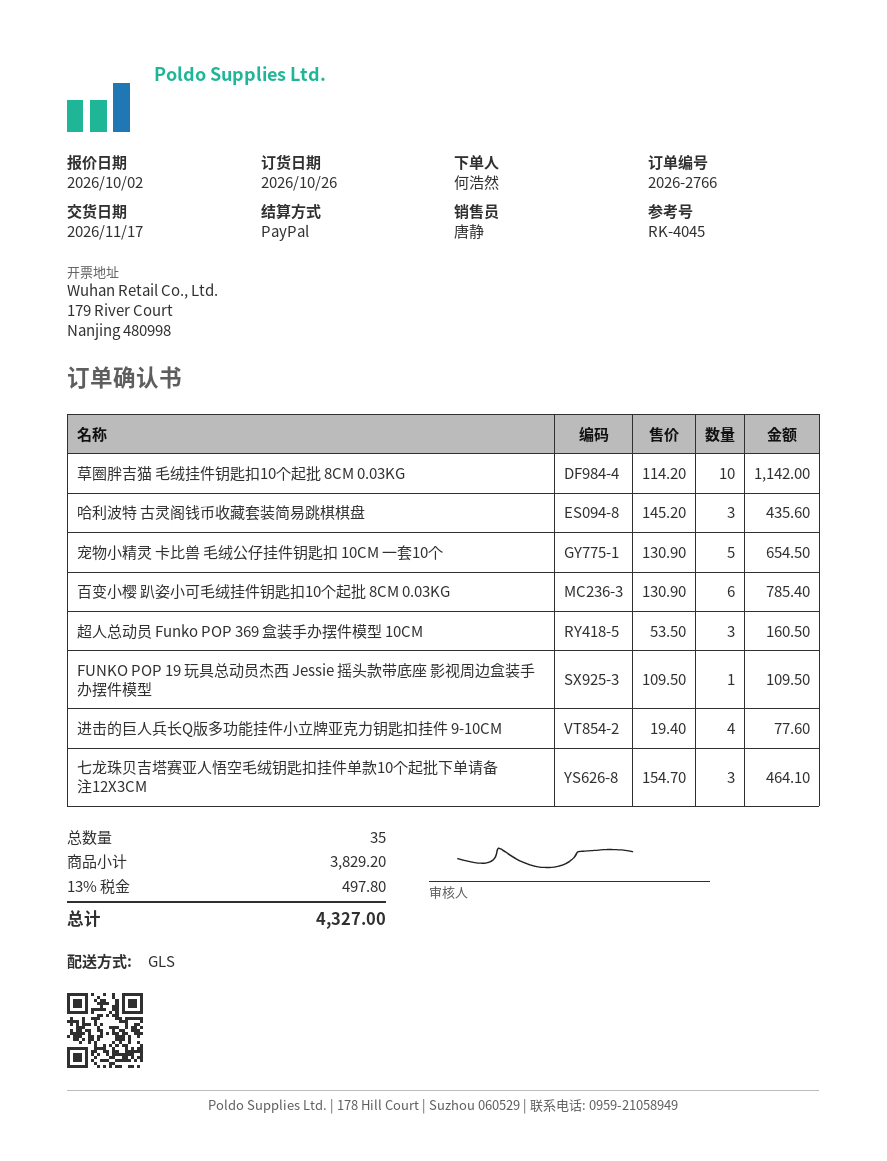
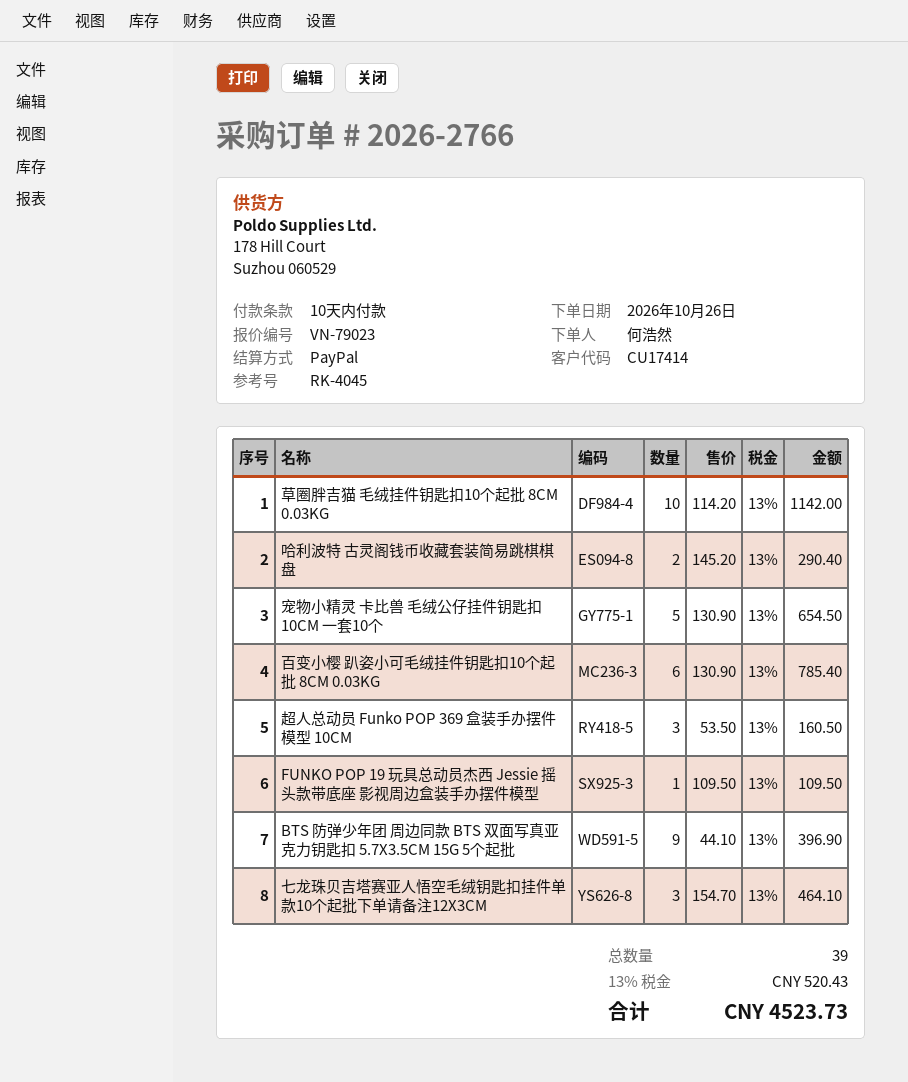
哈利波特 古灵阁钱币收藏套装简易跳棋棋盘: 3 x 145.20 = 435.60 -> 2 x 145.20 = 290.40
进击的巨人兵长Q版多功能挂件小立牌亚克力钥匙扣挂件 9-10CM: 4 x 19.40 = 77.60 -> none
BTS 防弹少年团 周边同款 BTS 双面写真亚克力钥匙扣 5.7X3.5CM 15G 5个起批: none -> 9 x 44.10 = 396.90
total quantity: 35 -> 39
tax: 13% = 497.80 -> 13% = 520.43
total: 4327.00 -> 4523.73

